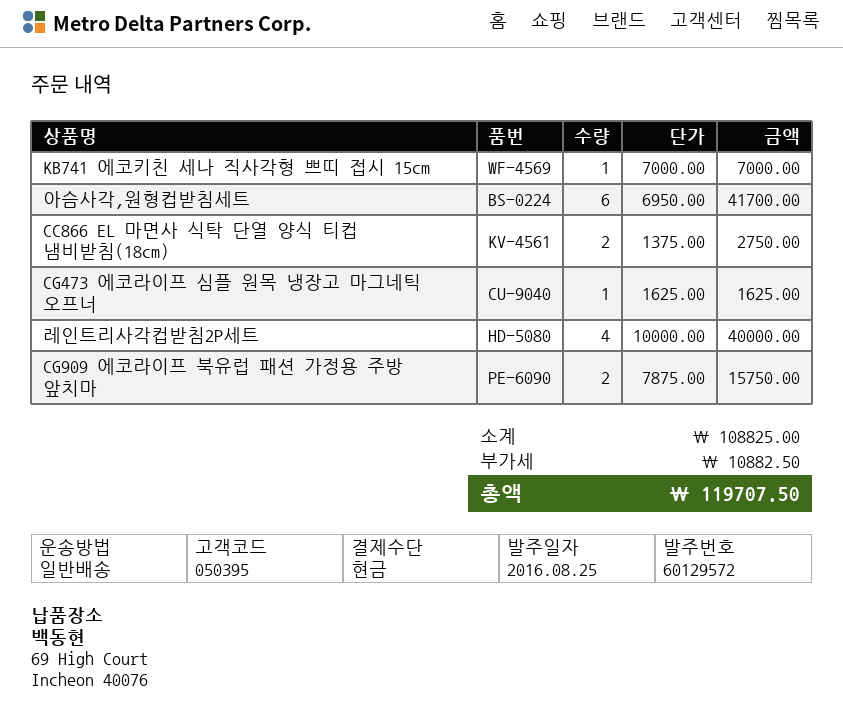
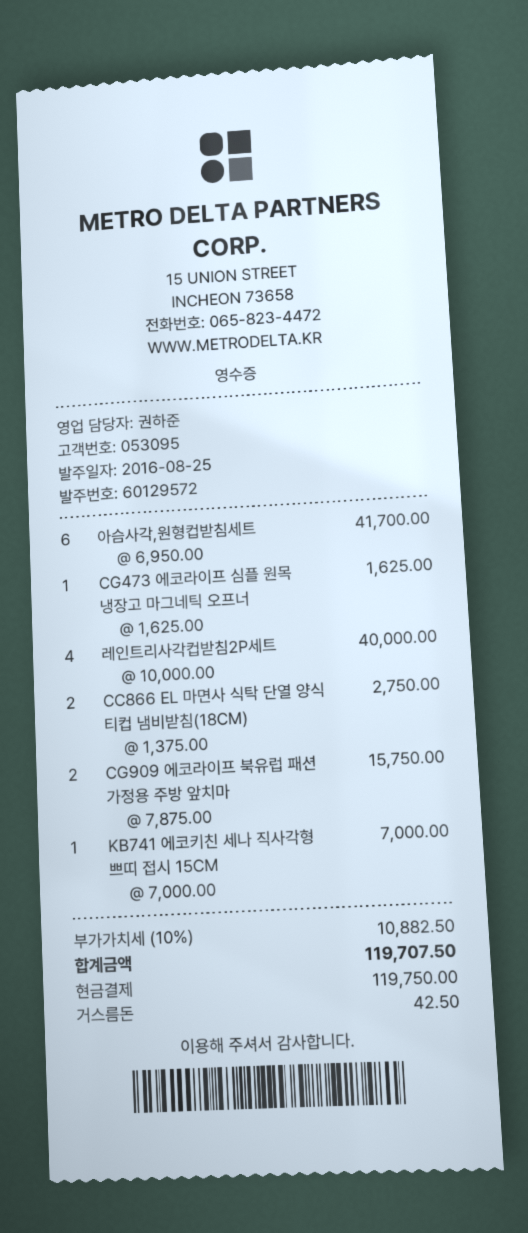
customer number: 050395 -> 053095

